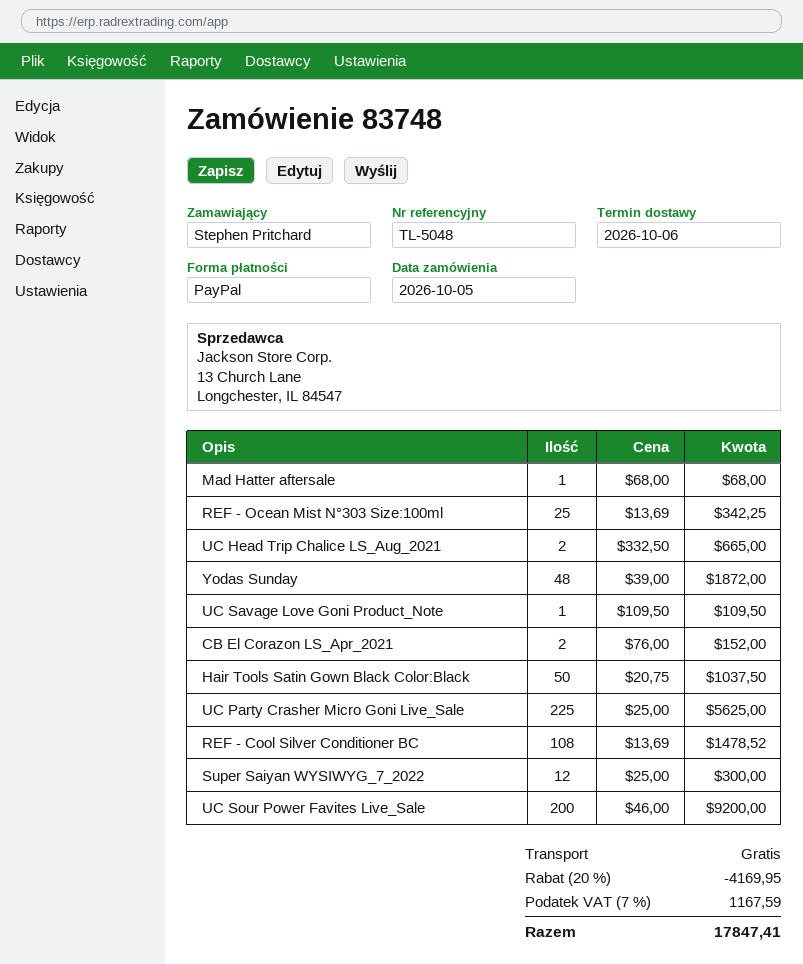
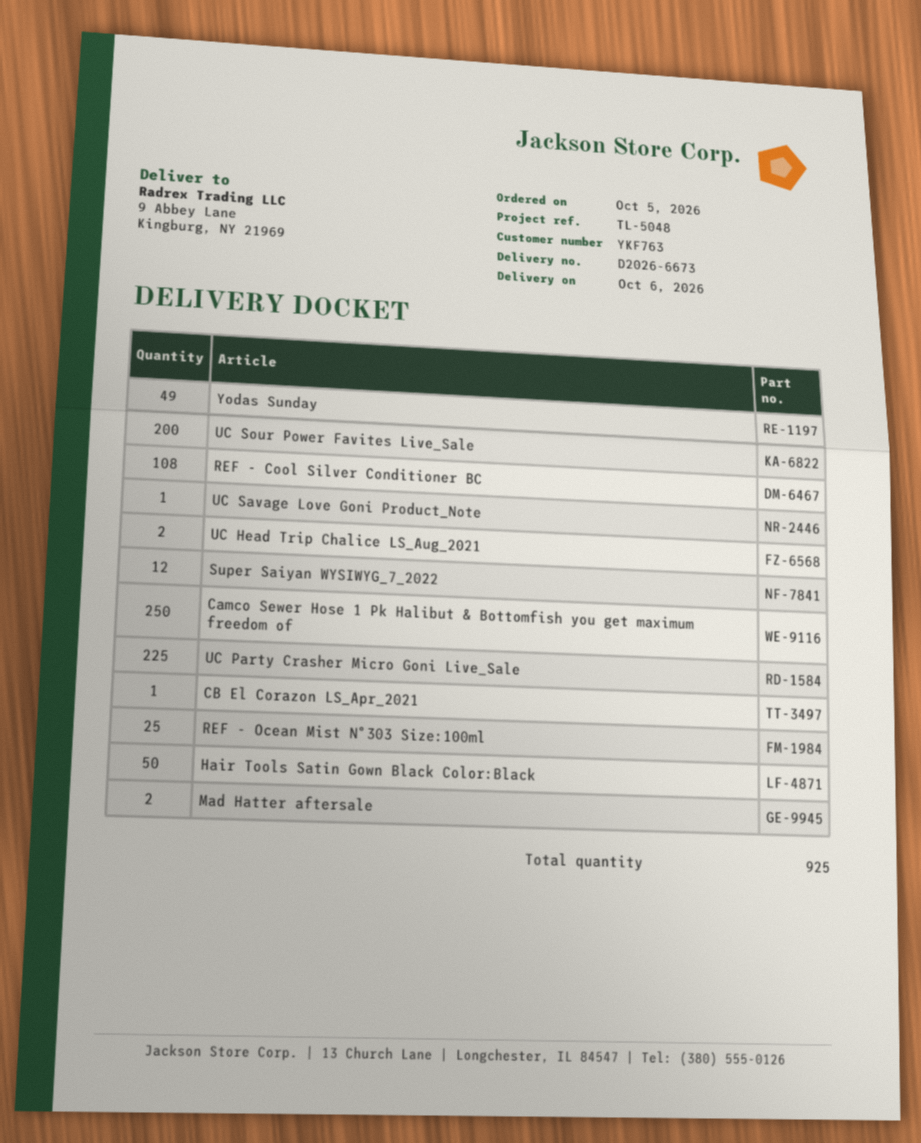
Mad Hatter aftersale: 1 -> 2
Yodas Sunday: 48 -> 49
CB El Corazon LS_Apr_2021: 2 -> 1
Camco Sewer Hose 1 Pk Halibut & Bottomfish you get maximum freedom of: none -> 250

